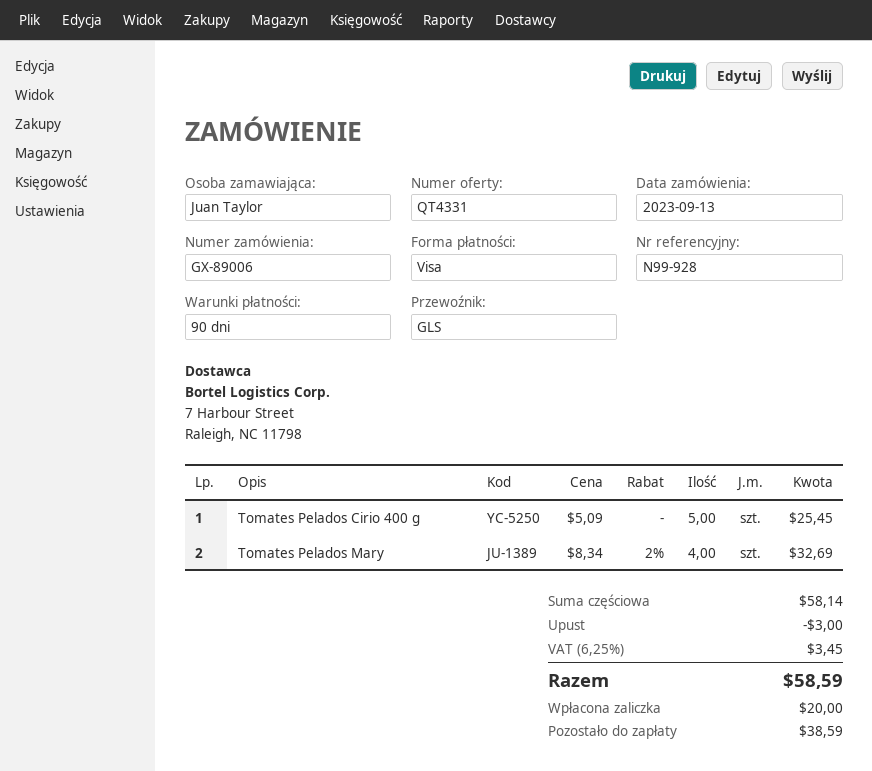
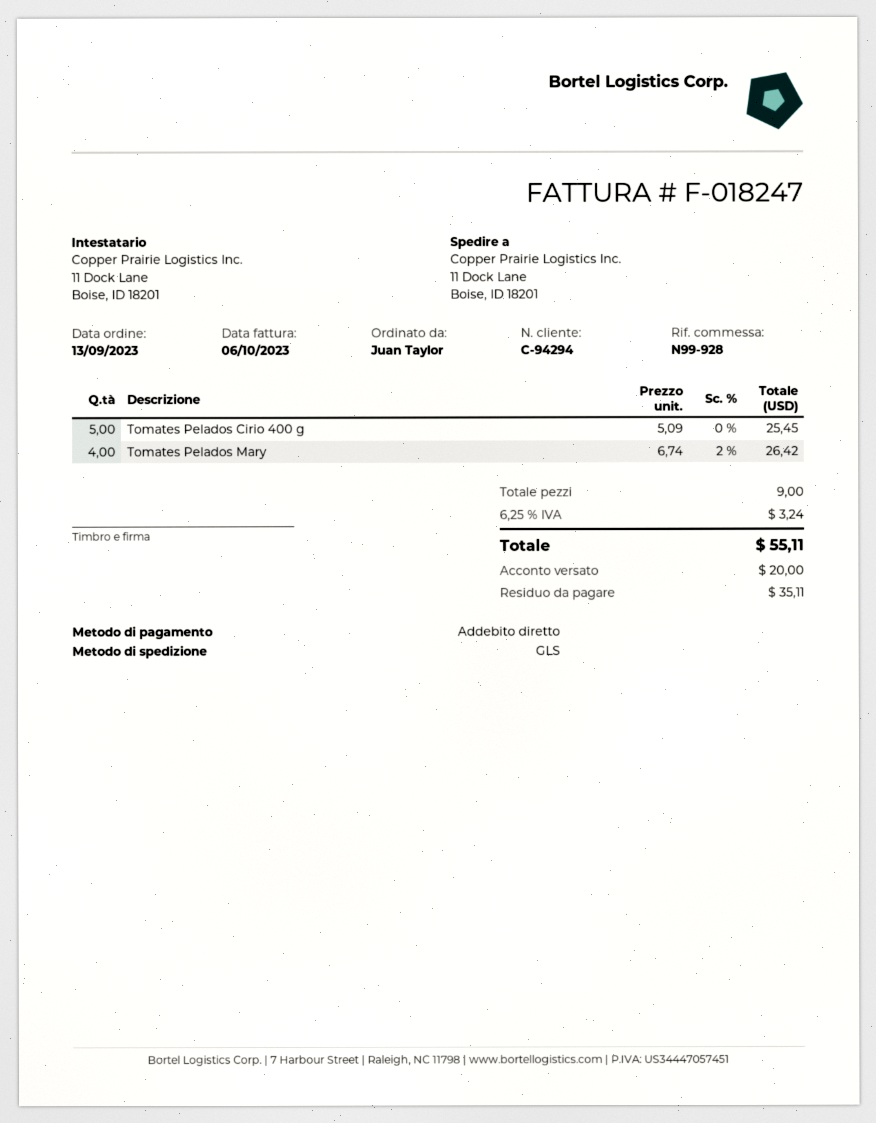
payment method: Visa -> direct debit
Tomates Pelados Mary: 4 x 8.34 - 2% = 32.69 -> 4 x 6.74 - 2% = 26.42
discount: 3.00 -> none
tax: 6.25% = 3.45 -> 6.25% = 3.24
total: 58.59 -> 55.11
balance: 38.59 -> 35.11

